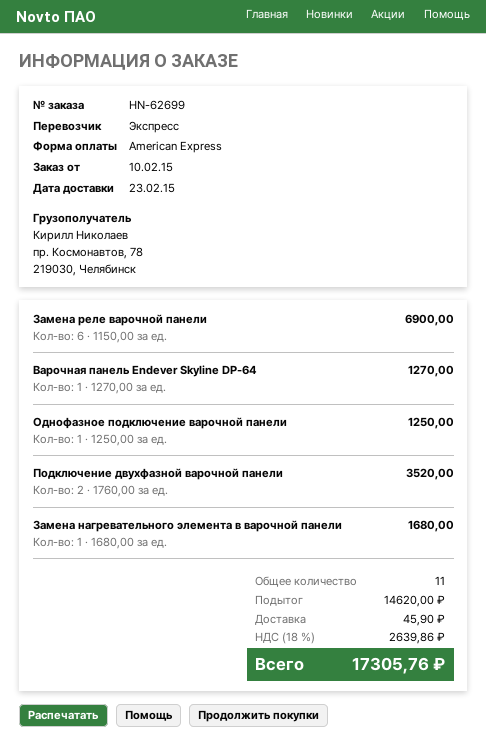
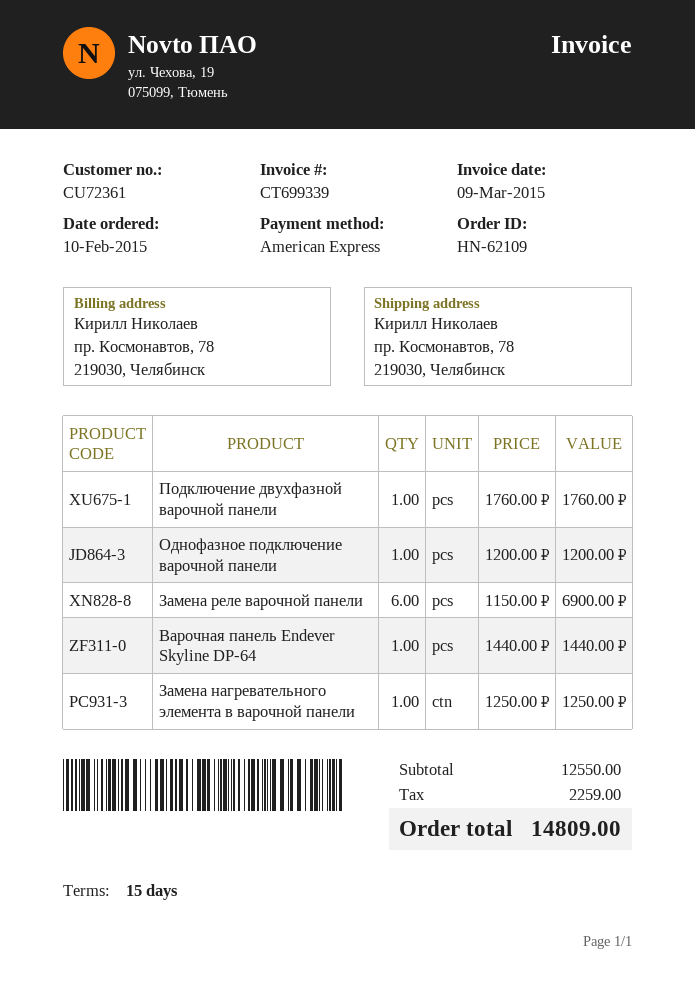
order number: HN-62699 -> HN-62109
Варочная панель Endever Skyline DP-64: 1 x 1270.00 = 1270.00 -> 1 x 1440.00 = 1440.00
Однофазное подключение варочной панели: 1 x 1250.00 = 1250.00 -> 1 x 1200.00 = 1200.00
Подключение двухфазной варочной панели: 2 x 1760.00 = 3520.00 -> 1 x 1760.00 = 1760.00
Замена нагревательного элемента в варочной панели: 1 x 1680.00 = 1680.00 -> 1 x 1250.00 = 1250.00
subtotal: 14620.00 -> 12550.00
shipping: 45.90 -> none
tax: 2639.86 -> 2259.00
total: 17305.76 -> 14809.00

